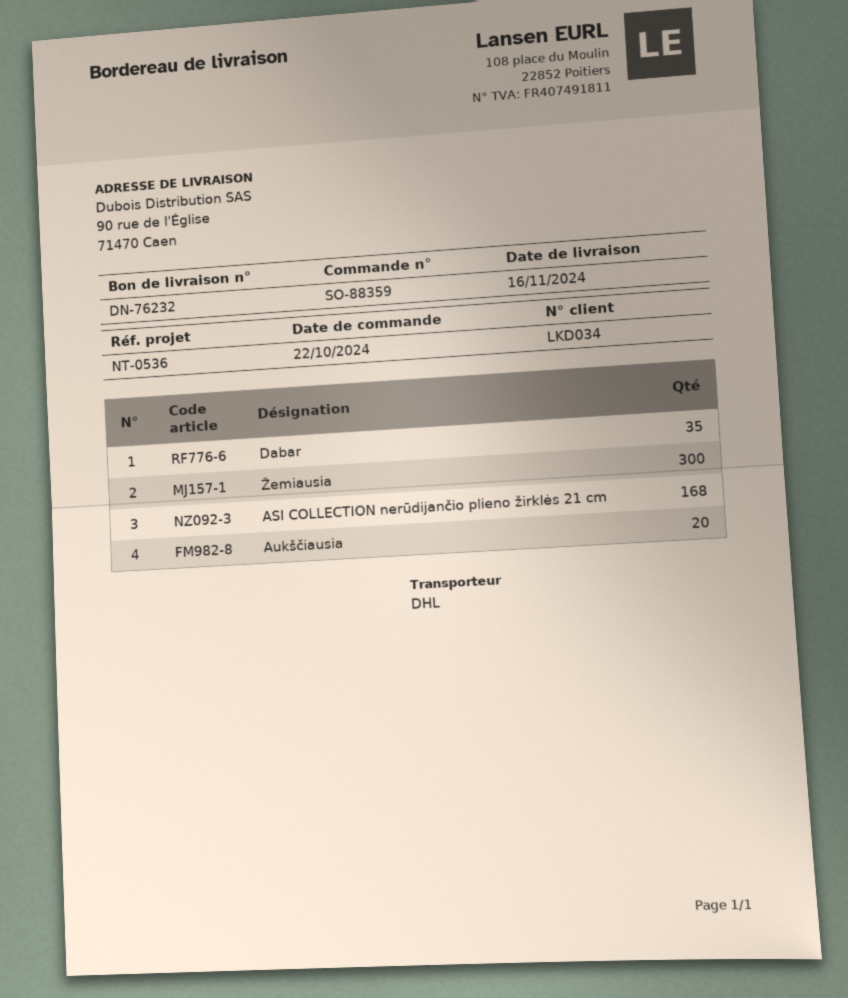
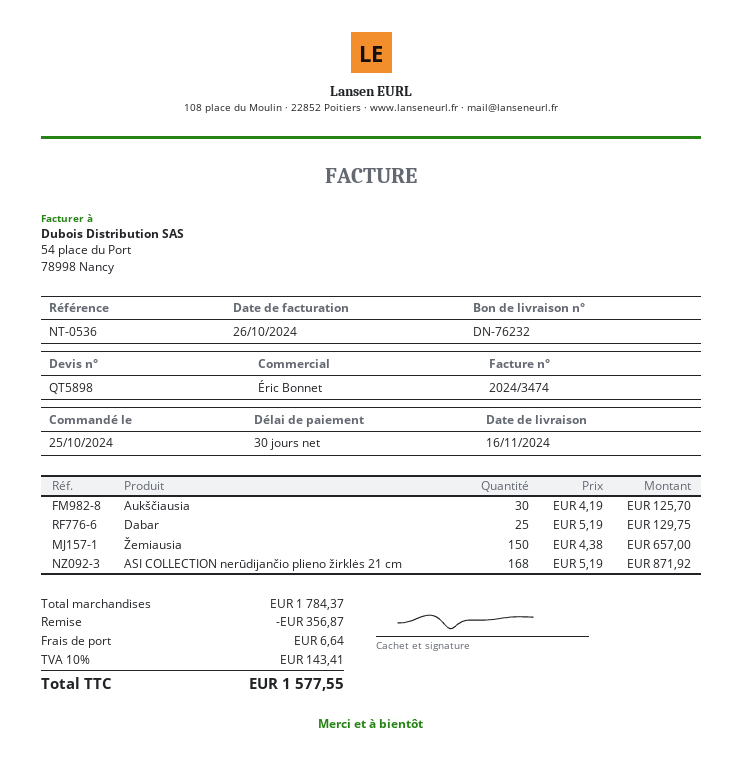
order date: 2024-10-22 -> 2024-10-25
Dabar: 35 -> 25
Žemiausia: 300 -> 150
Aukščiausia: 20 -> 30

